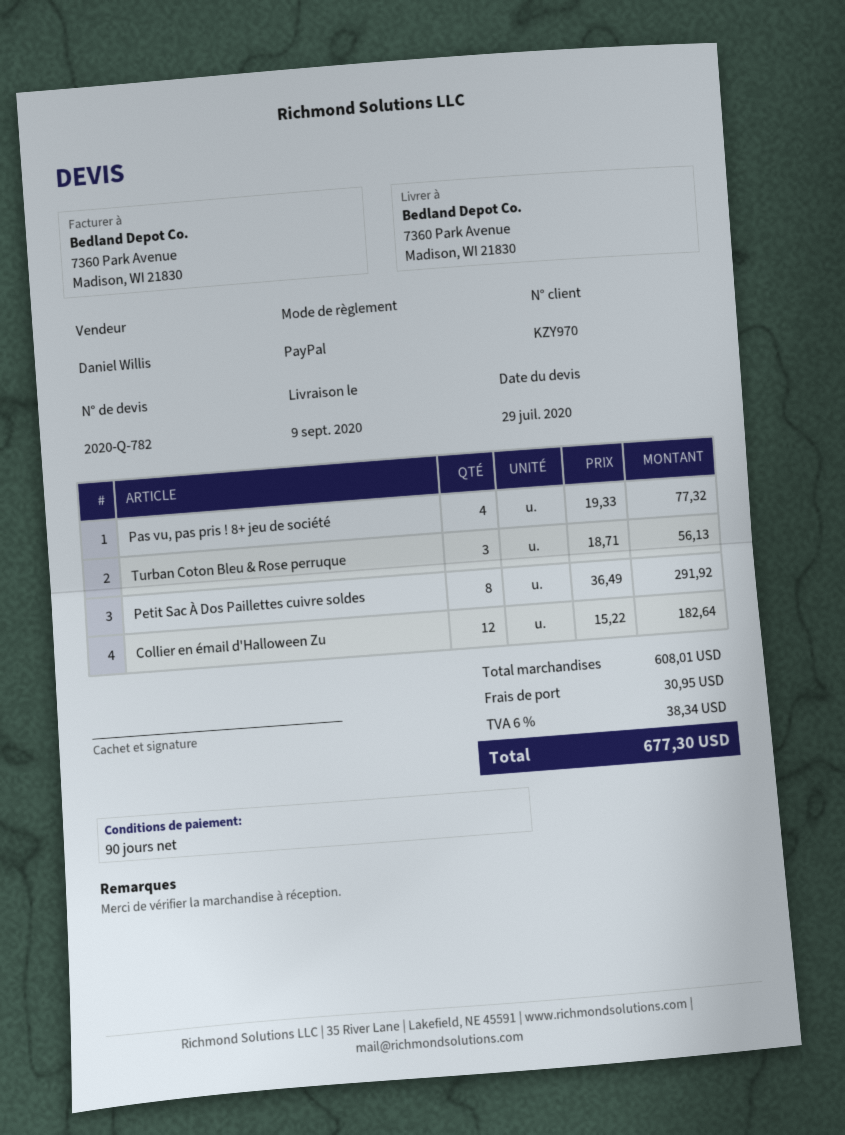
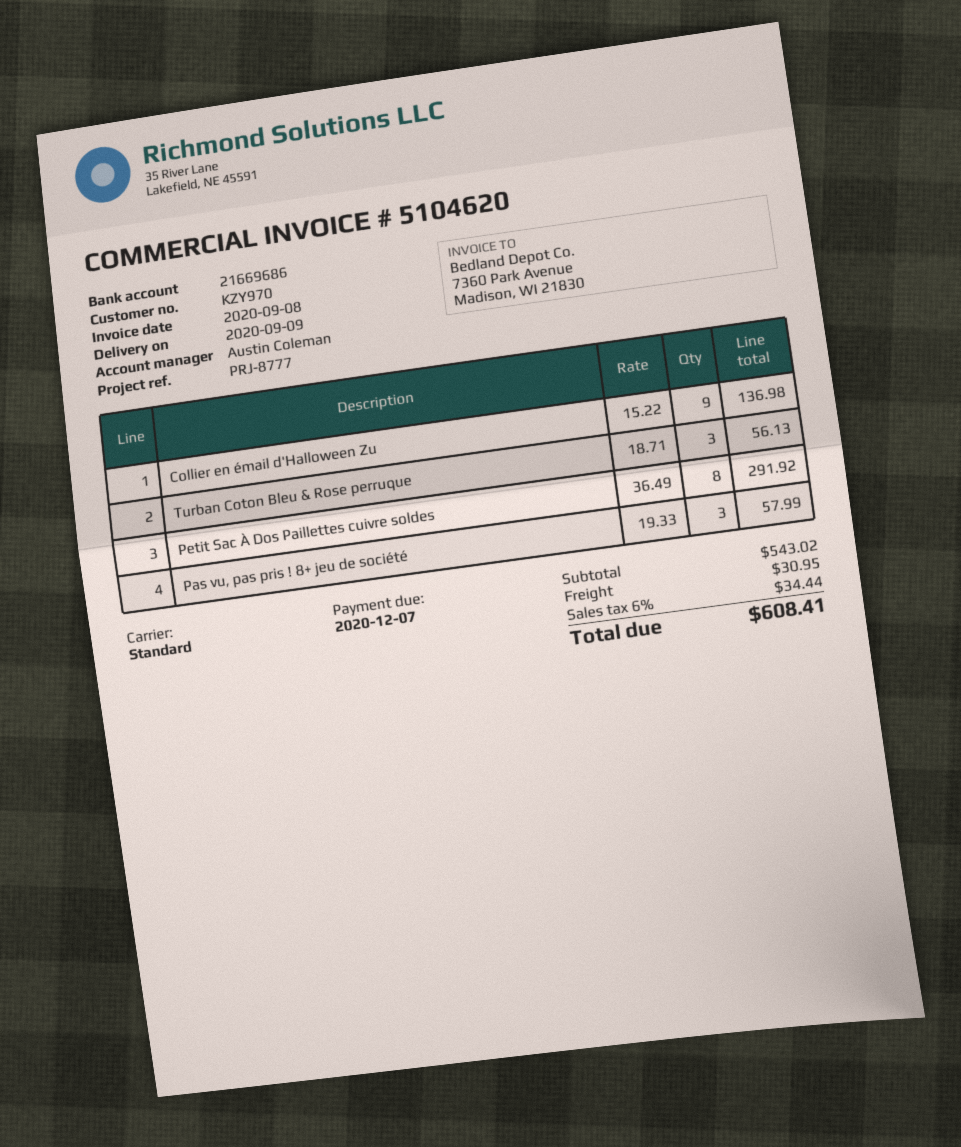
sales rep: Daniel Willis -> Austin Coleman
Pas vu, pas pris ! 8+ jeu de société: 4 x 19.33 = 77.32 -> 3 x 19.33 = 57.99
Collier en émail d'Halloween Zu: 12 x 15.22 = 182.64 -> 9 x 15.22 = 136.98
subtotal: 608.01 -> 543.02
tax: 6% = 38.34 -> 6% = 34.44
total: 677.30 -> 608.41

